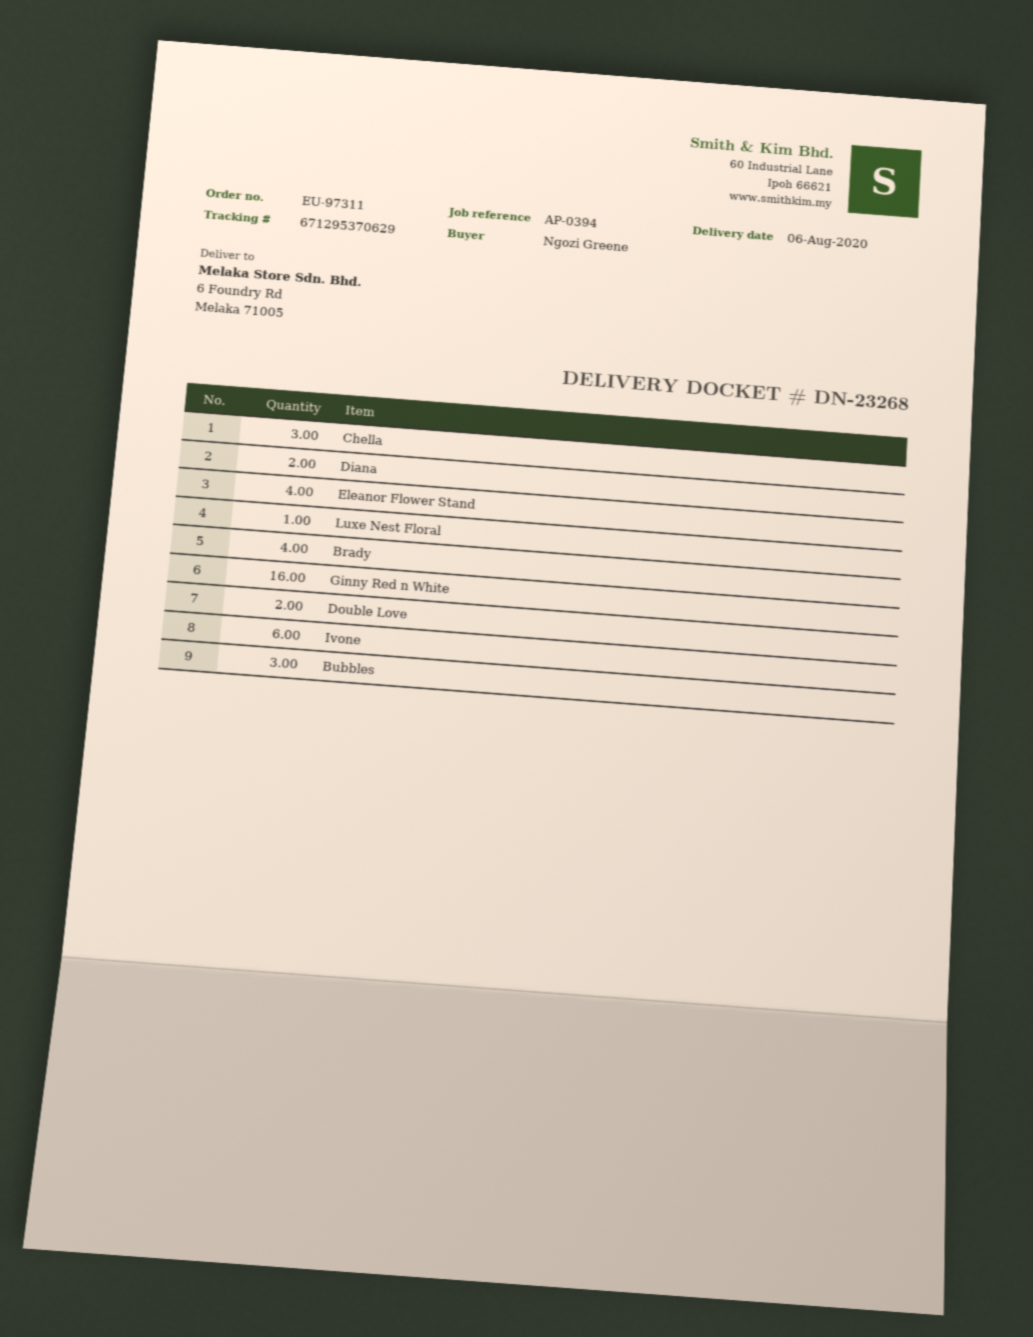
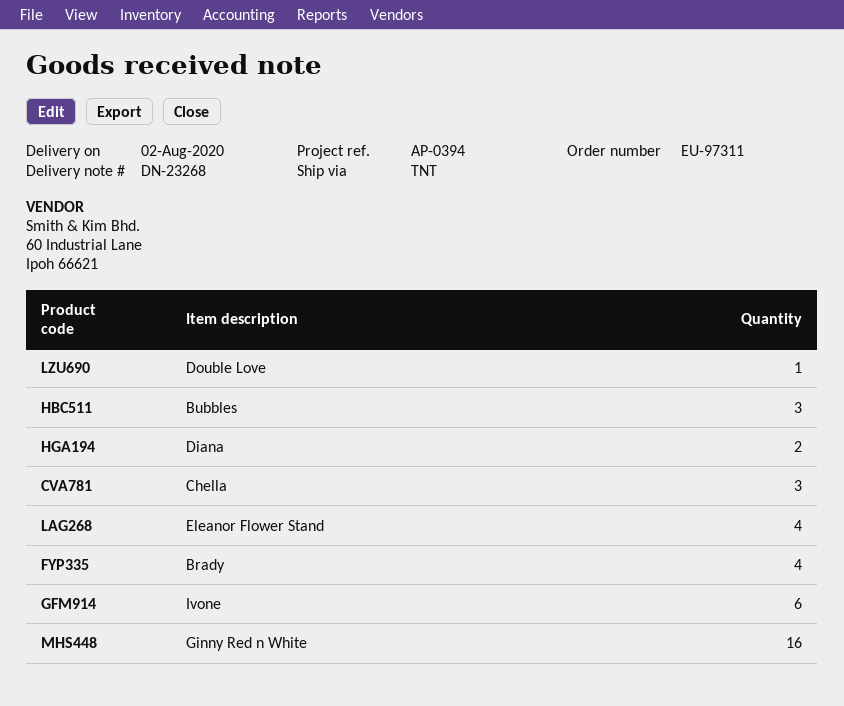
delivery date: 2020-08-06 -> 2020-08-02
Luxe Nest Floral: 1 -> none
Double Love: 2 -> 1

